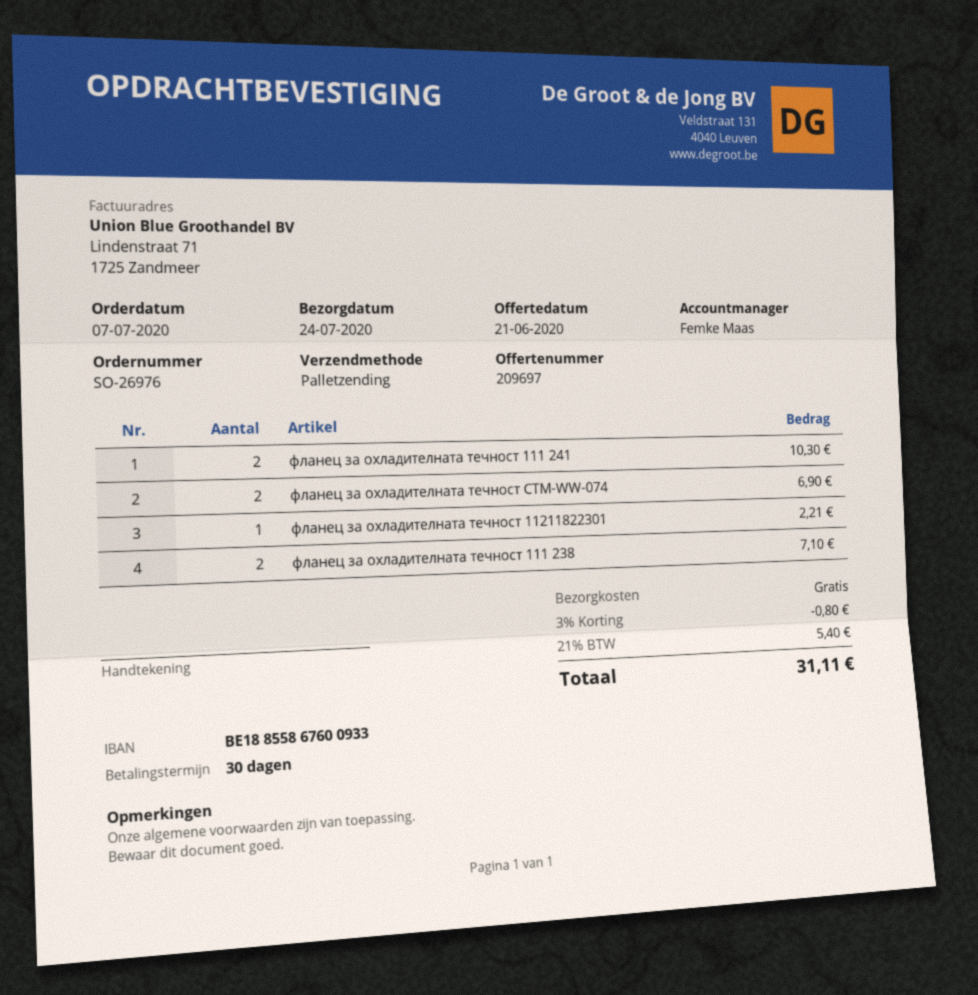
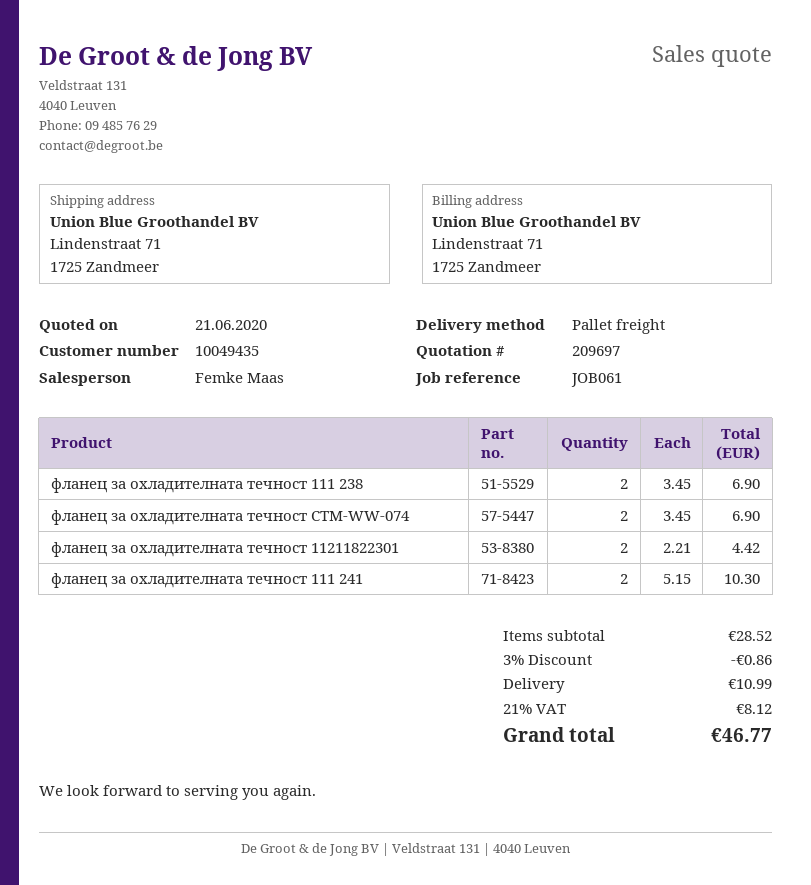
фланец за охладителната течност 11211822301: 1 for 2.21 -> 2 for 4.42
фланец за охладителната течност 111 238: 2 for 7.10 -> 2 for 6.90
discount: 3% = 0.80 -> 3% = 0.86
shipping: 0.00 -> 10.99
tax: 21% = 5.40 -> 21% = 8.12
total: 31.11 -> 46.77

